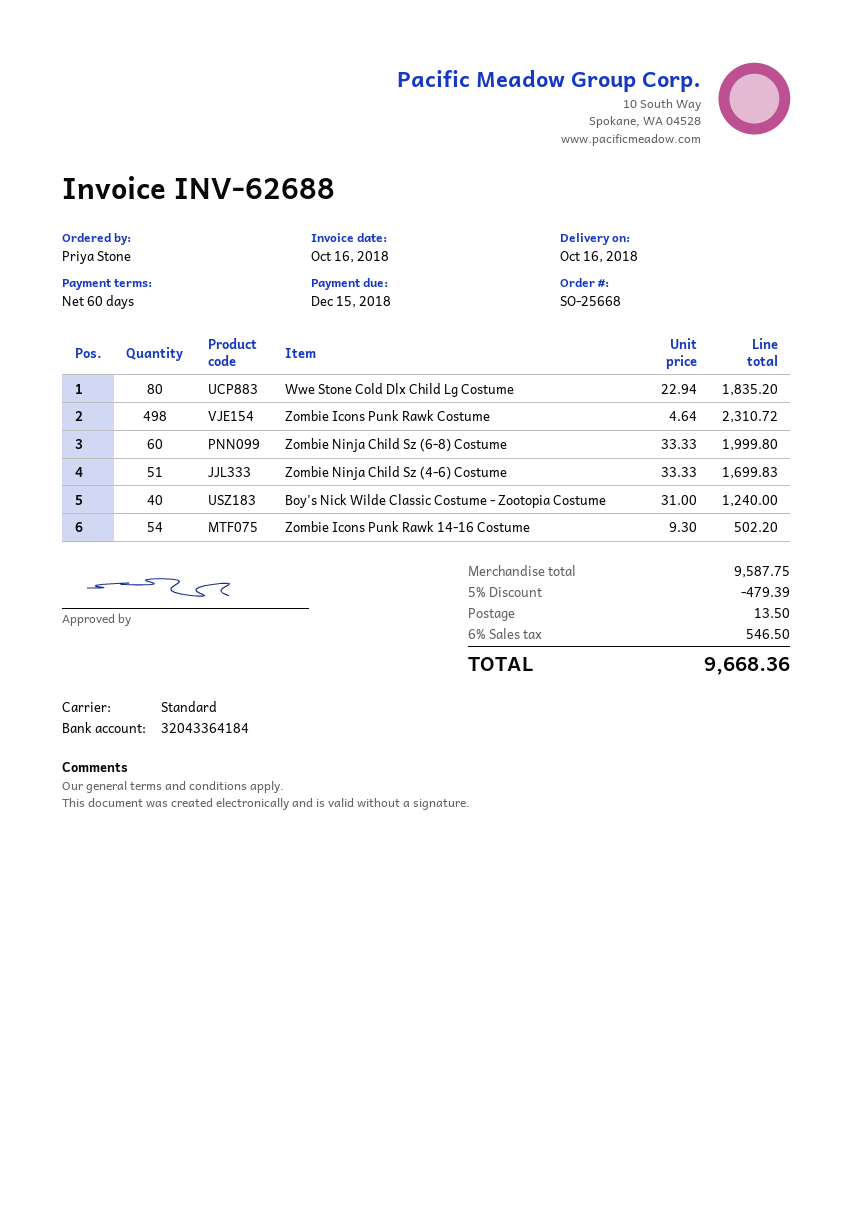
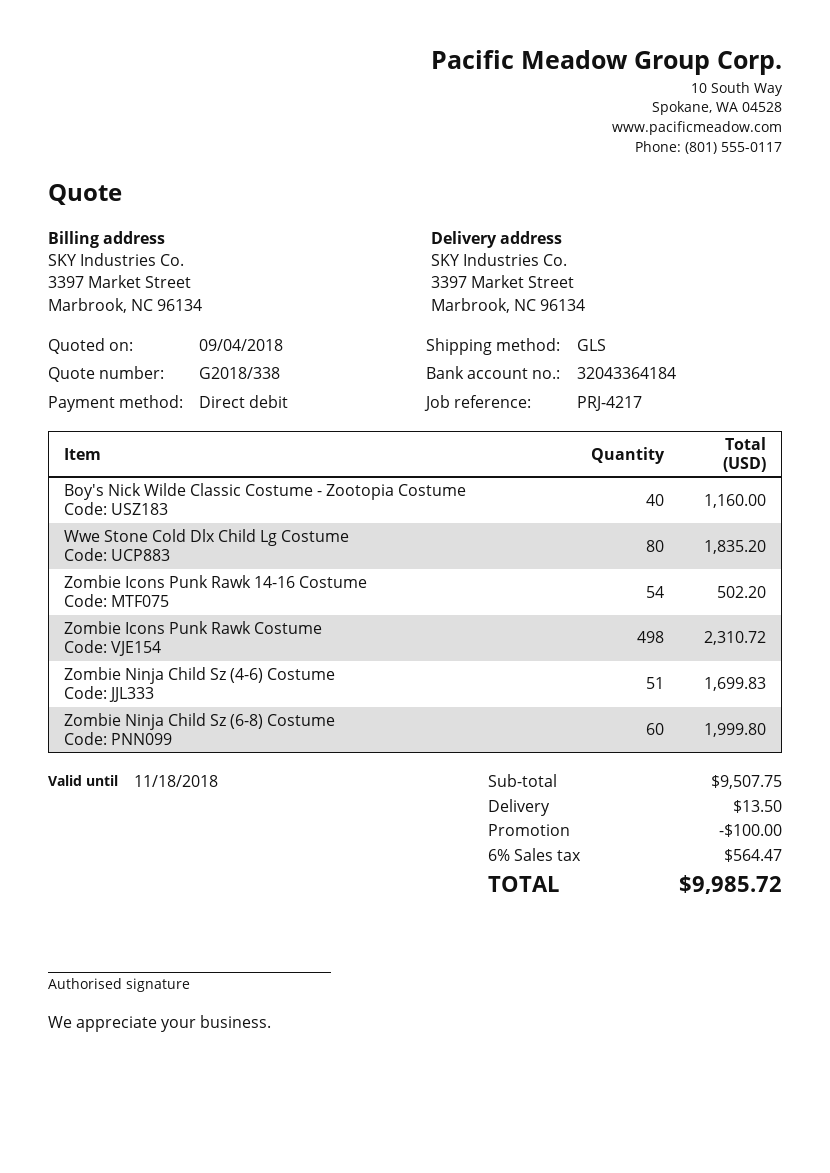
shipping method: standard -> GLS
Boy's Nick Wilde Classic Costume - Zootopia Costume: 40 for 1240.00 -> 40 for 1160.00
subtotal: 9587.75 -> 9507.75
discount: 479.39 -> 100.00
tax: 6% = 546.50 -> 6% = 564.47
total: 9668.36 -> 9985.72

